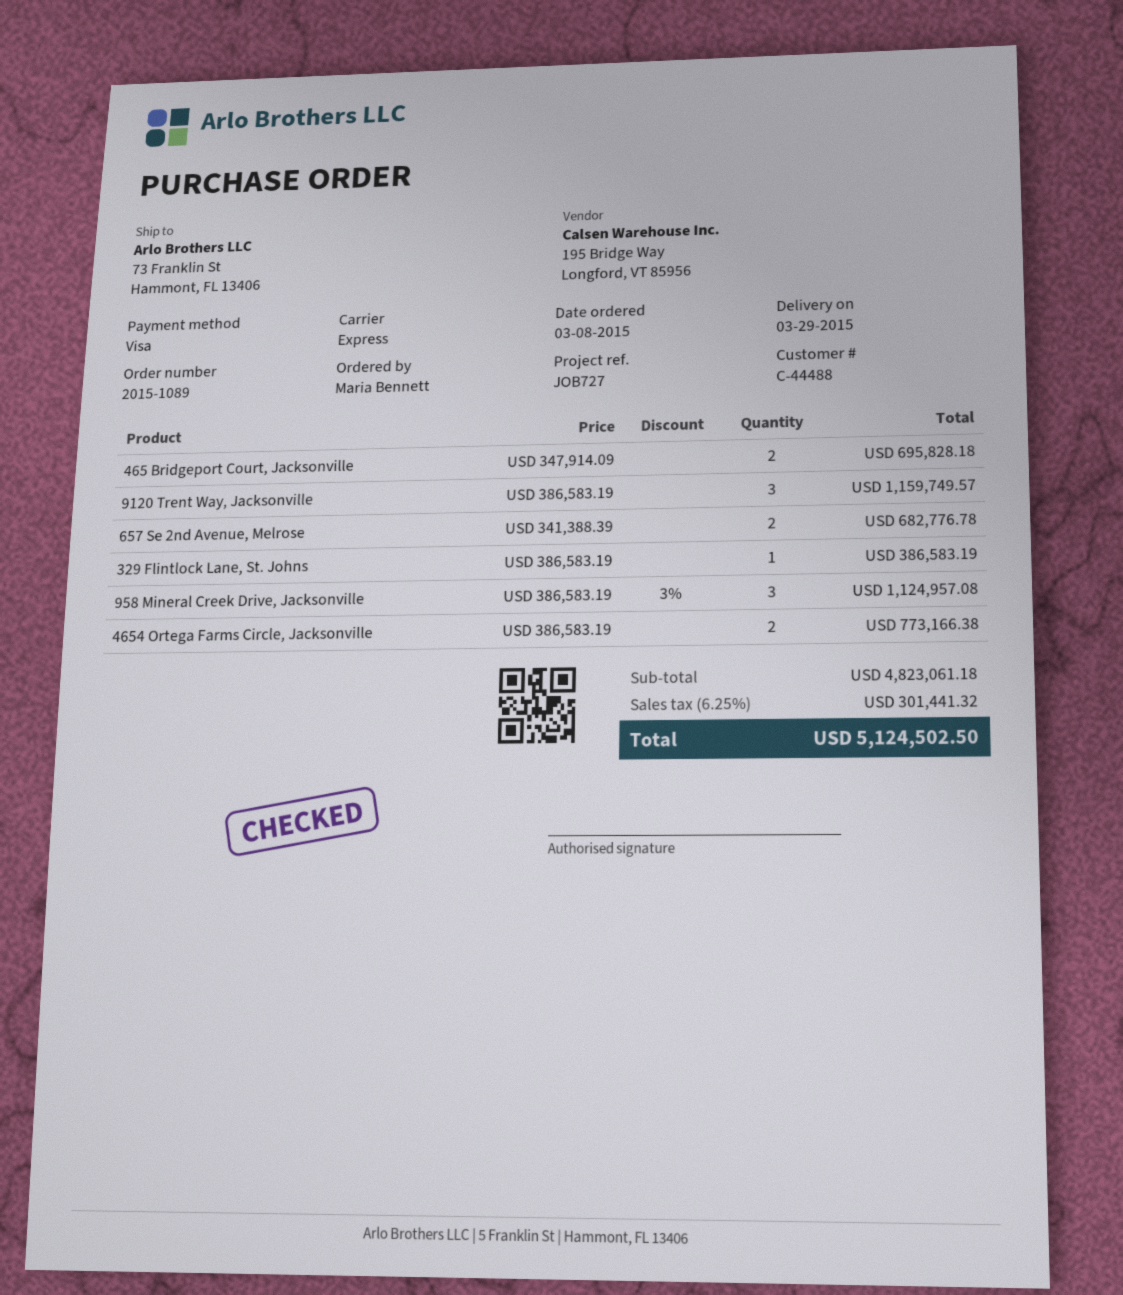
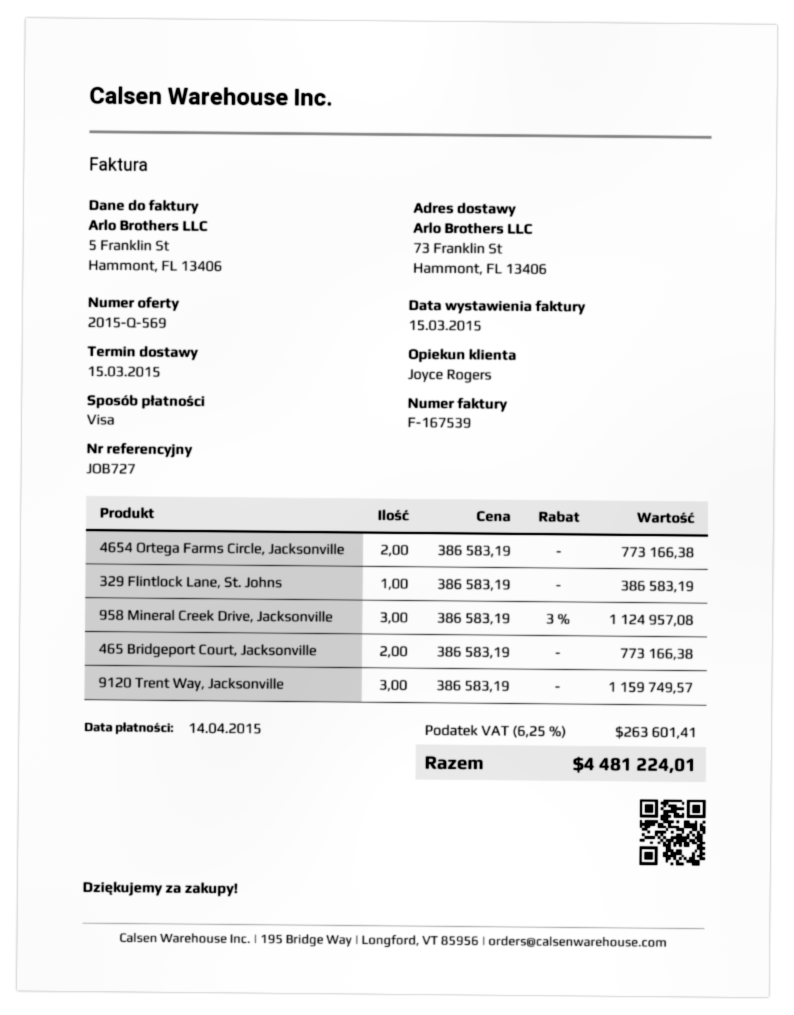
delivery date: 2015-03-29 -> 2015-03-15
465 Bridgeport Court, Jacksonville: 2 x 347914.09 = 695828.18 -> 2 x 386583.19 = 773166.38
657 Se 2nd Avenue, Melrose: 2 x 341388.39 = 682776.78 -> none
tax: 6.25% = 301441.32 -> 6.25% = 263601.41
total: 5124502.50 -> 4481224.01

